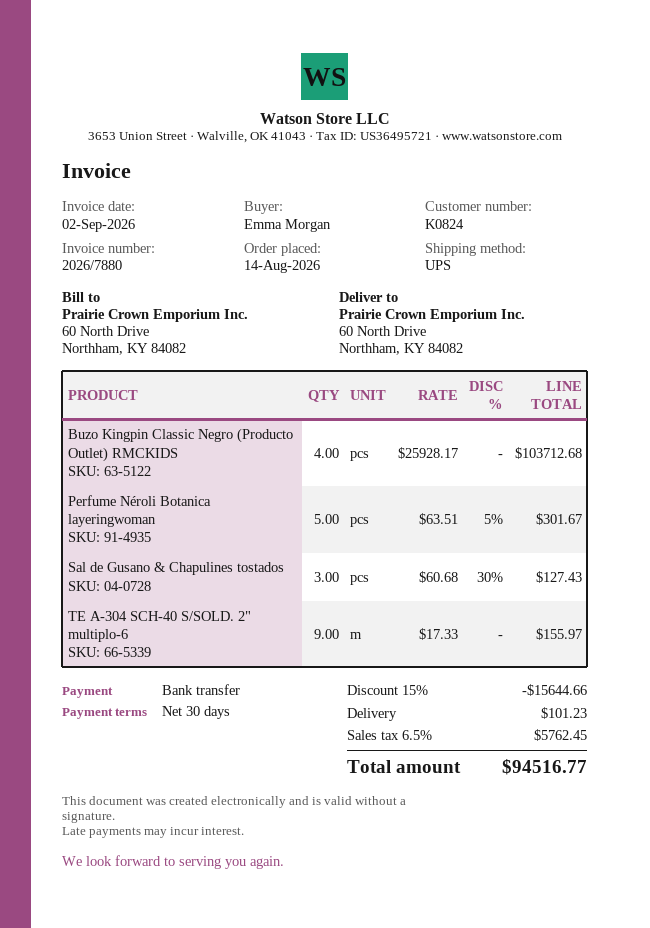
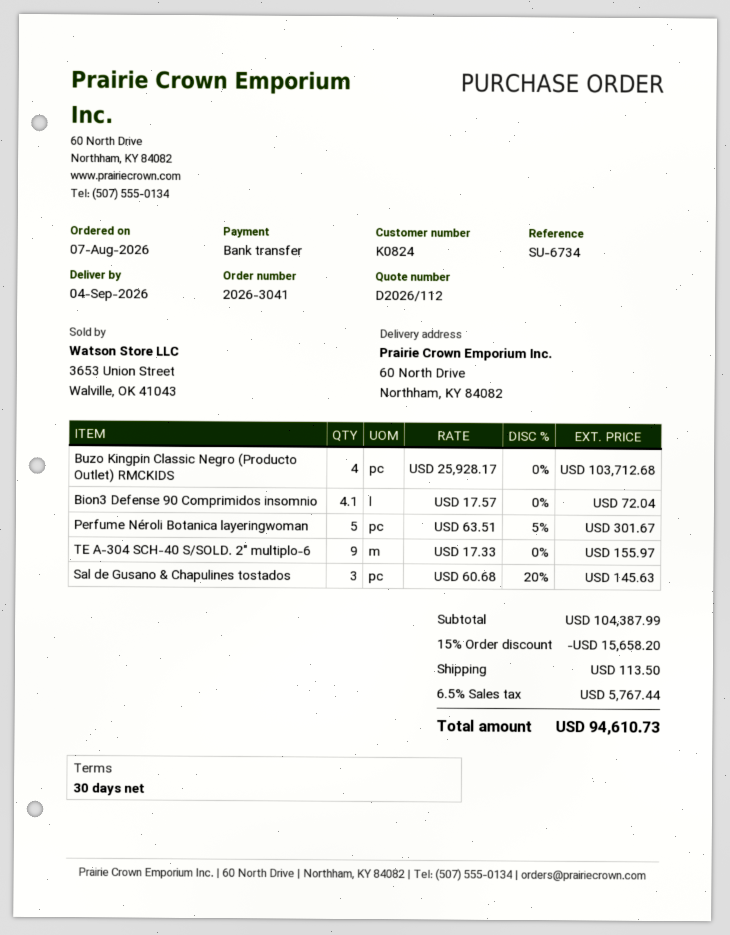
order date: 2026-08-14 -> 2026-08-07
Sal de Gusano & Chapulines tostados: 3 x 60.68 - 30% = 127.43 -> 3 x 60.68 - 20% = 145.63
Bion3 Defense 90 Comprimidos insomnio: none -> 4.1 x 17.57 = 72.04
discount: 15% = 15644.66 -> 15% = 15658.20
shipping: 101.23 -> 113.50
tax: 6.5% = 5762.45 -> 6.5% = 5767.44
total: 94516.77 -> 94610.73

